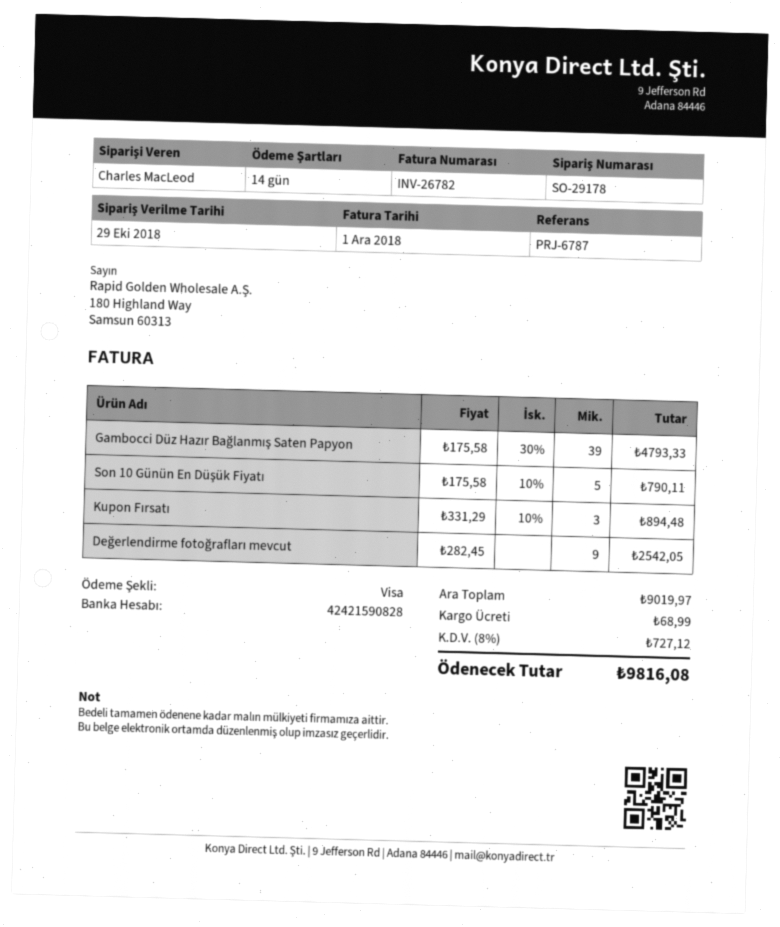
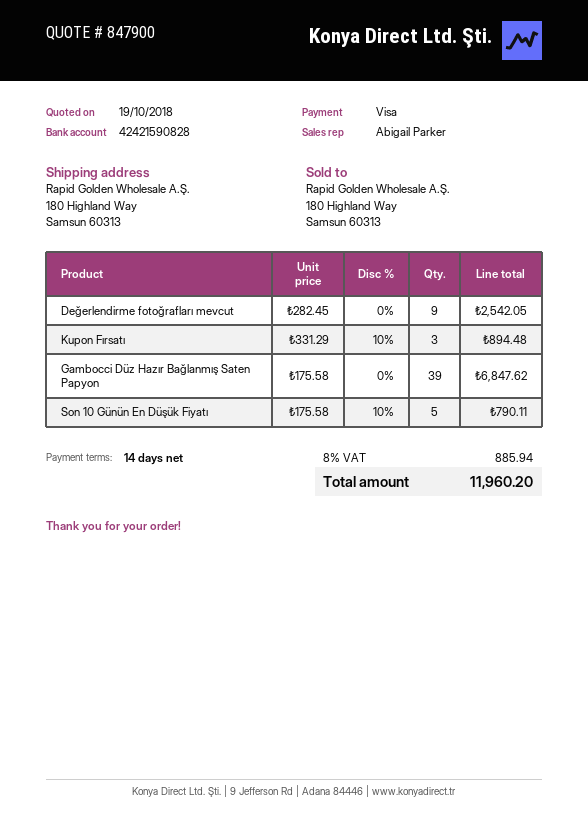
Gambocci Düz Hazır Bağlanmış Saten Papyon: 39 x 175.58 - 30% = 4793.33 -> 39 x 175.58 = 6847.62
shipping: 68.99 -> none
tax: 8% = 727.12 -> 8% = 885.94
total: 9816.08 -> 11960.20

